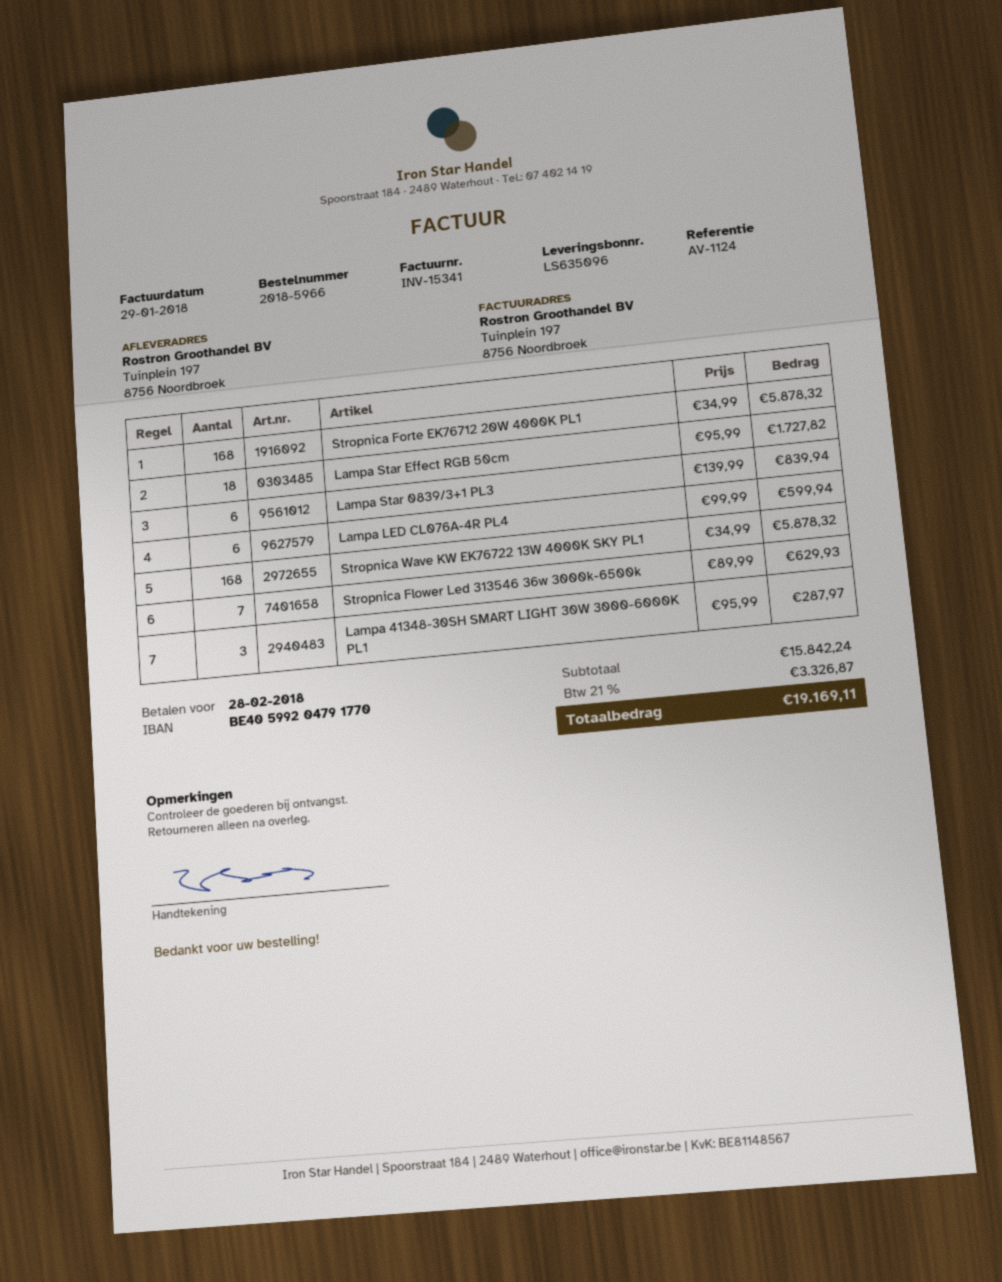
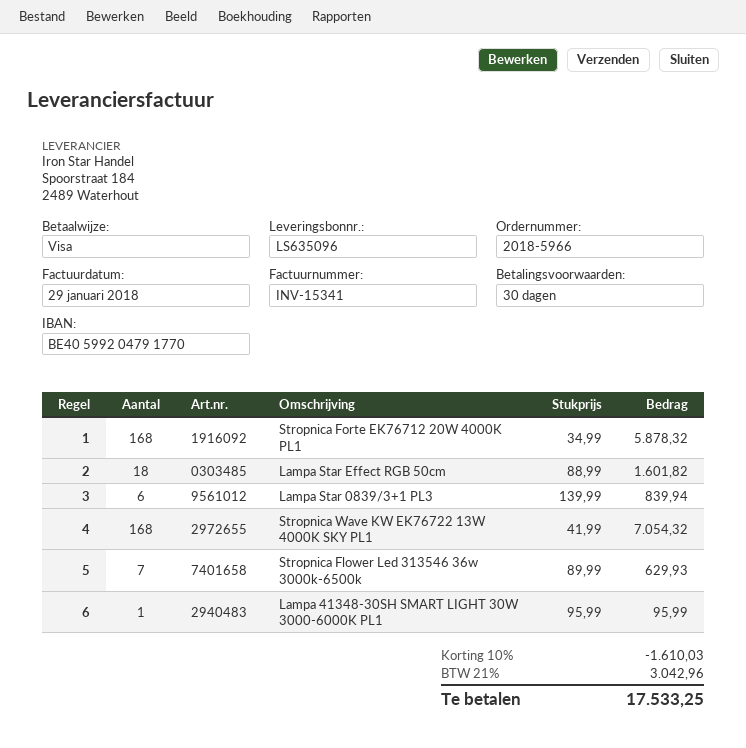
Lampa Star Effect RGB 50cm: 18 x 95.99 = 1727.82 -> 18 x 88.99 = 1601.82
Lampa LED CL076A-4R PL4: 6 x 99.99 = 599.94 -> none
Stropnica Wave KW EK76722 13W 4000K SKY PL1: 168 x 34.99 = 5878.32 -> 168 x 41.99 = 7054.32
Lampa 41348-30SH SMART LIGHT 30W 3000-6000K PL1: 3 x 95.99 = 287.97 -> 1 x 95.99 = 95.99
discount: none -> 10% = 1610.03
tax: 21% = 3326.87 -> 21% = 3042.96
total: 19169.11 -> 17533.25

